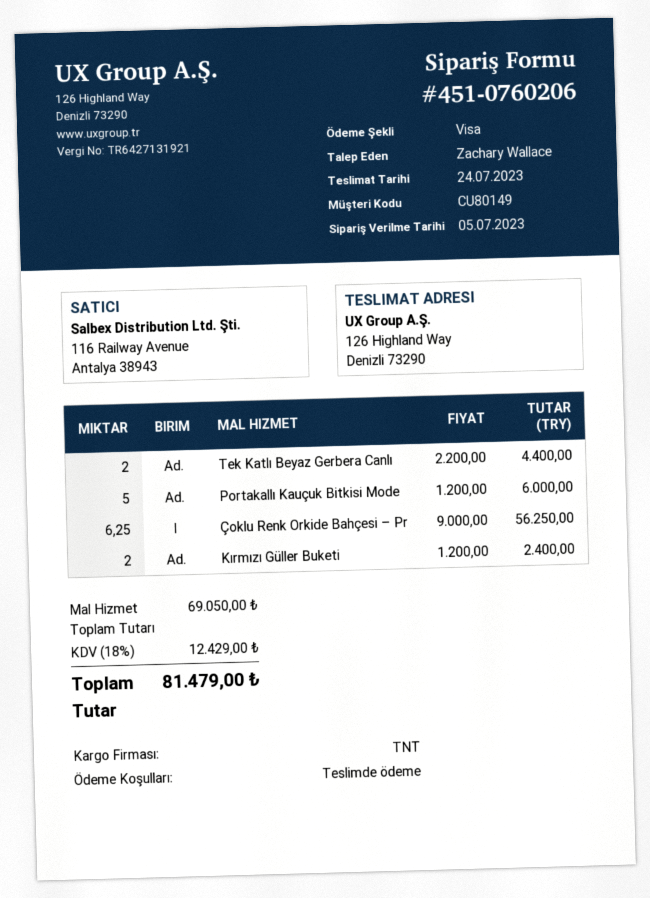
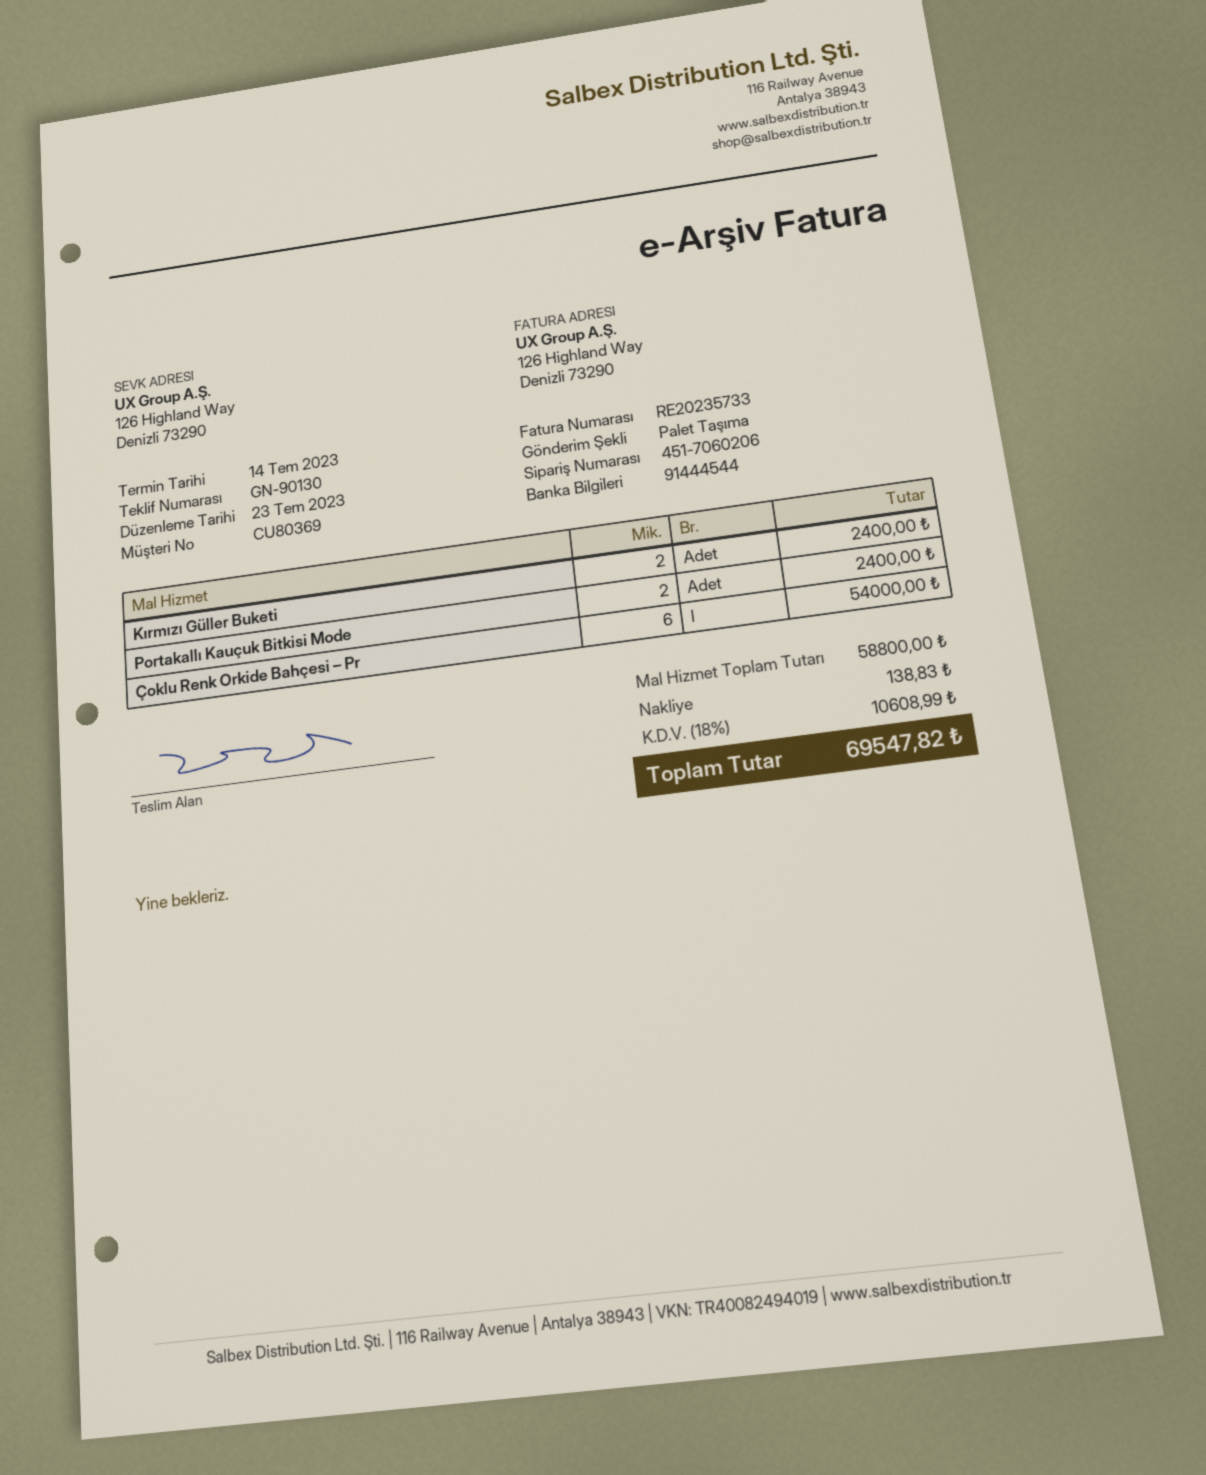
order number: 451-0760206 -> 451-7060206
delivery date: 2023-07-24 -> 2023-07-14
customer number: CU80149 -> CU80369
shipping method: TNT -> pallet freight
Tek Katlı Beyaz Gerbera Canlı: 2 for 4400.00 -> none
Portakallı Kauçuk Bitkisi Mode: 5 for 6000.00 -> 2 for 2400.00
Çoklu Renk Orkide Bahçesi – Pr: 6.25 for 56250.00 -> 6 for 54000.00
subtotal: 69050.00 -> 58800.00
shipping: none -> 138.83
tax: 18% = 12429.00 -> 18% = 10608.99
total: 81479.00 -> 69547.82

